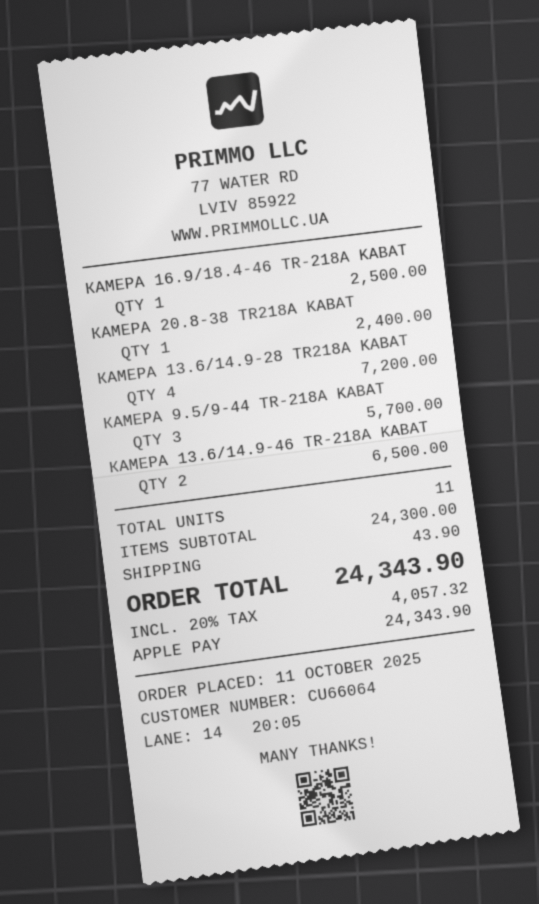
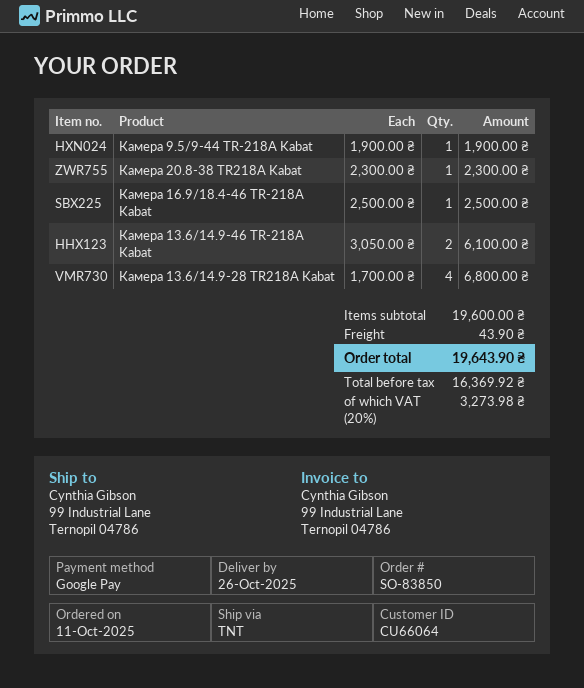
payment method: Apple Pay -> Google Pay
КАМЕРА 20.8-38 TR218A KABAT: 1 for 2400.00 -> 1 for 2300.00
КАМЕРА 13.6/14.9-28 TR218A KABAT: 4 for 7200.00 -> 4 for 6800.00
КАМЕРА 9.5/9-44 TR-218A KABAT: 3 for 5700.00 -> 1 for 1900.00
КАМЕРА 13.6/14.9-46 TR-218A KABAT: 2 for 6500.00 -> 2 for 6100.00
subtotal: 24300.00 -> 19600.00
tax: 20% = 4057.32 -> 20% = 3273.98
total: 24343.90 -> 19643.90

